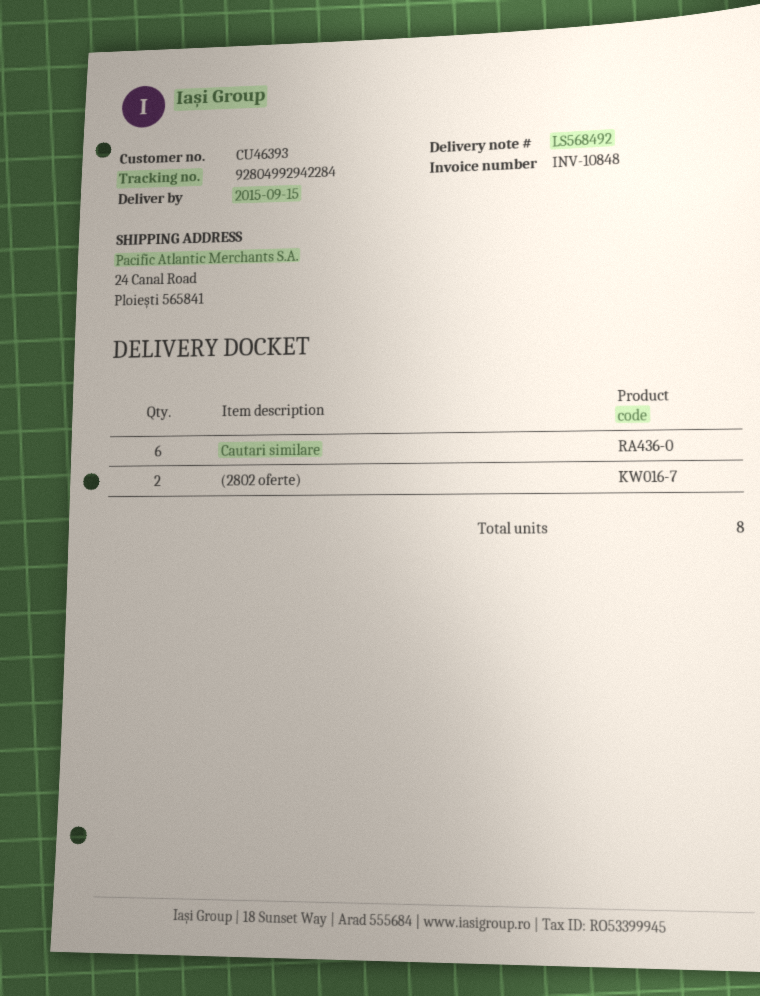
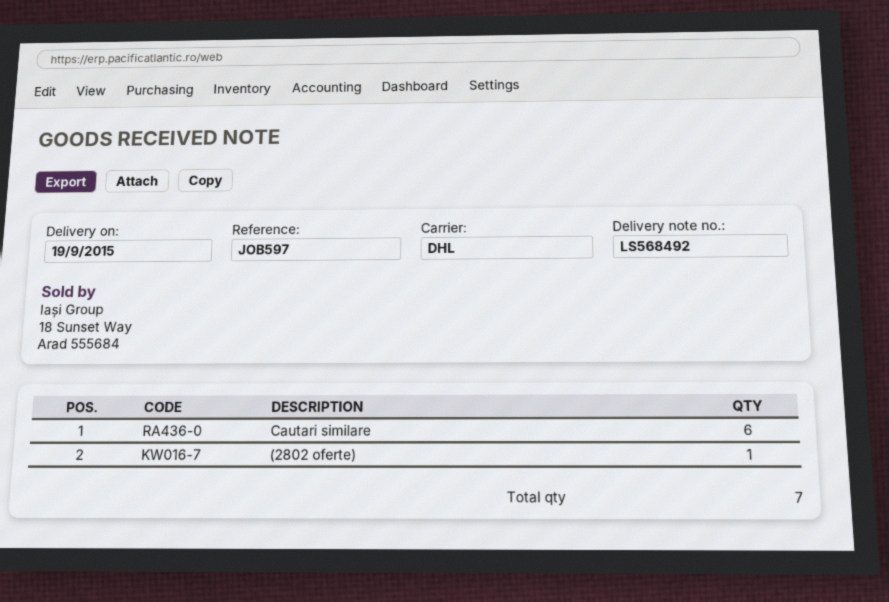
delivery date: 2015-09-15 -> 2015-09-19
(2802 oferte): 2 -> 1
total quantity: 8 -> 7

